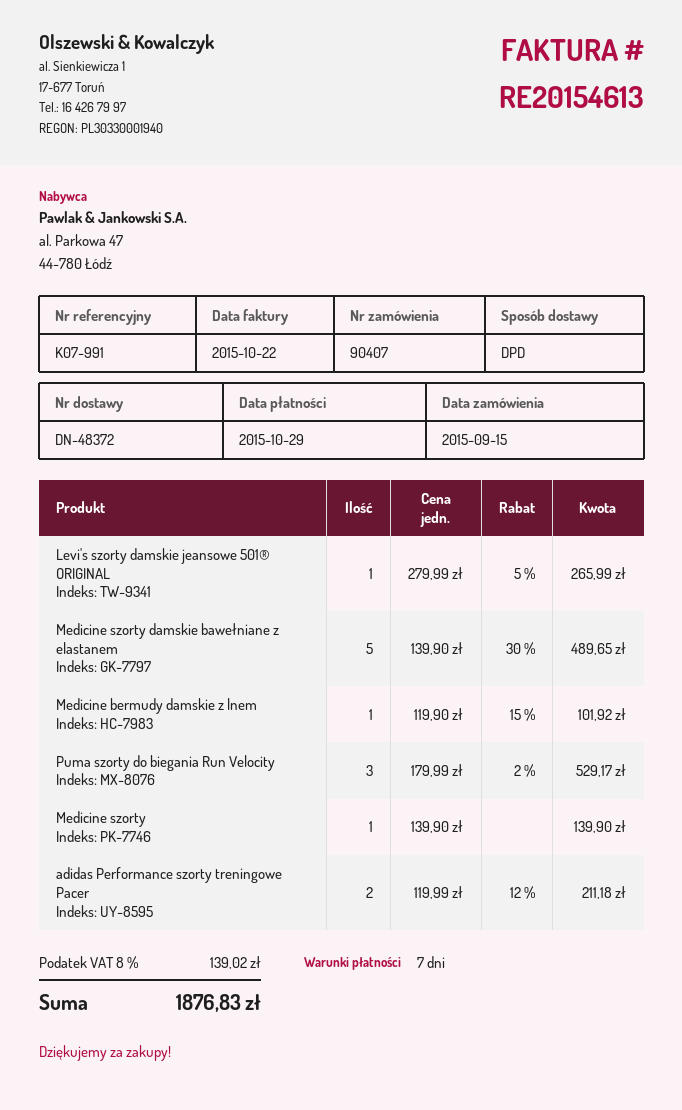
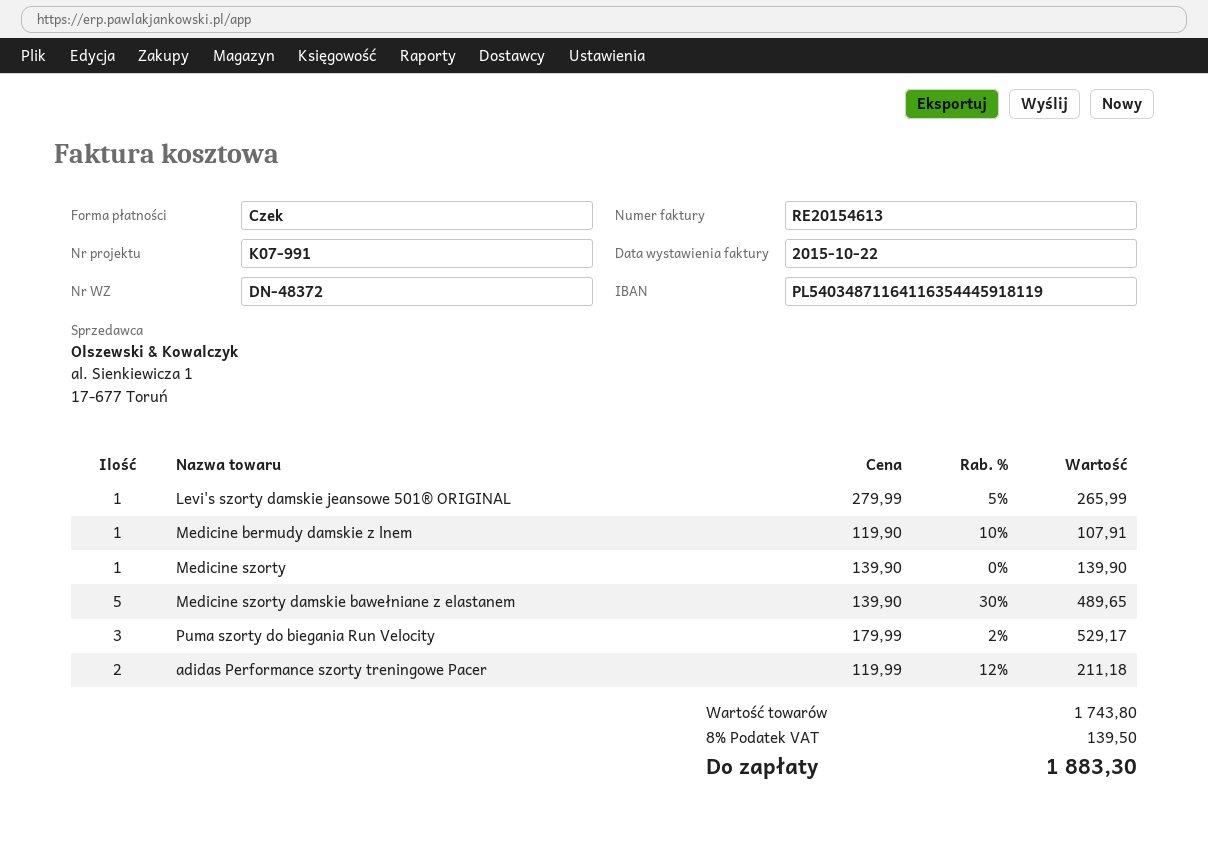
Medicine bermudy damskie z lnem: 1 x 119.90 - 15% = 101.92 -> 1 x 119.90 - 10% = 107.91
tax: 8% = 139.02 -> 8% = 139.50
total: 1876.83 -> 1883.30

